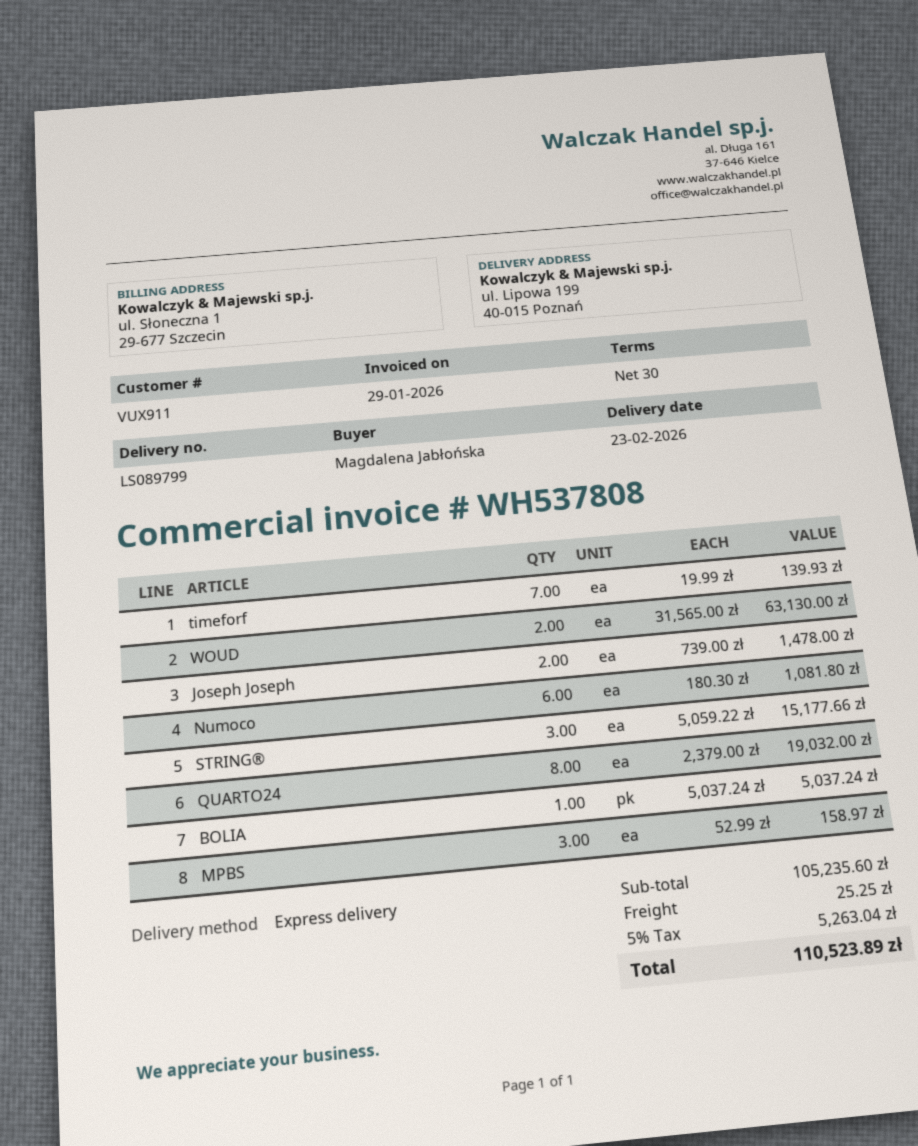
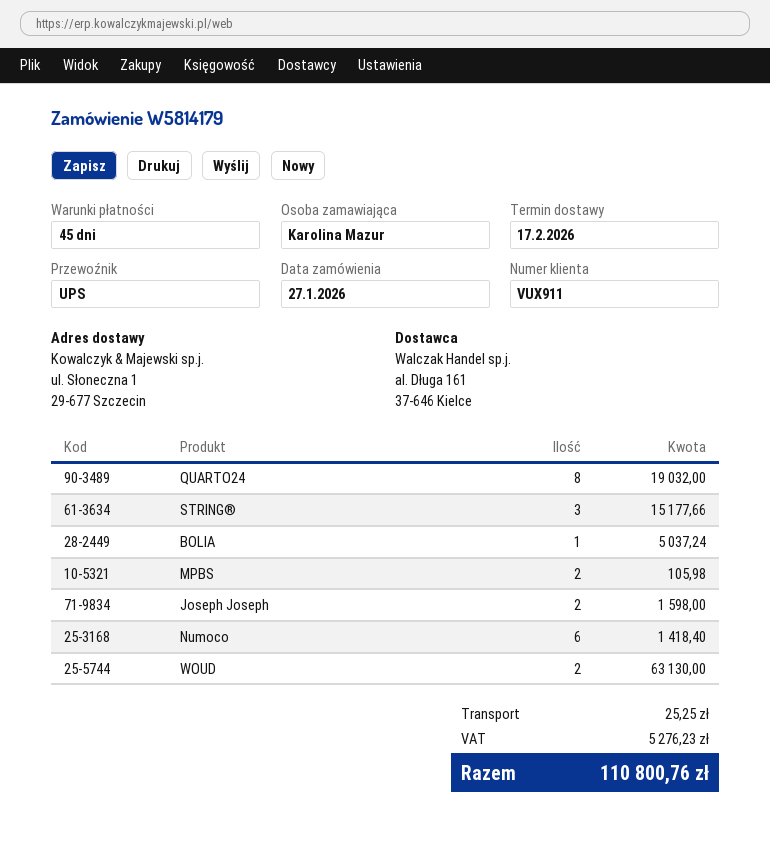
delivery date: 2026-02-23 -> 2026-02-17
payment terms: 30 days -> 45 days
ordered by: Magdalena Jabłońska -> Karolina Mazur
shipping method: express -> UPS
ship to: ul. Lipowa 199, 40-015 Poznań -> ul. Słoneczna 1, 29-677 Szczecin
timeforf: 7 for 139.93 -> none
Joseph Joseph: 2 for 1478.00 -> 2 for 1598.00
Numoco: 6 for 1081.80 -> 6 for 1418.40
MPBS: 3 for 158.97 -> 2 for 105.98
tax: 5263.04 -> 5276.23
total: 110523.89 -> 110800.76

